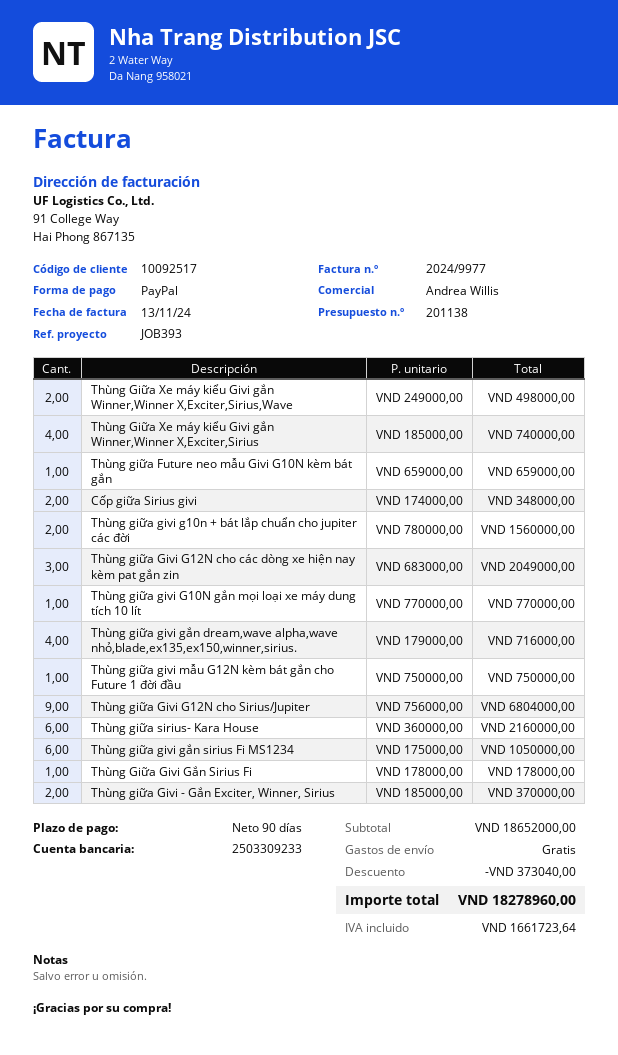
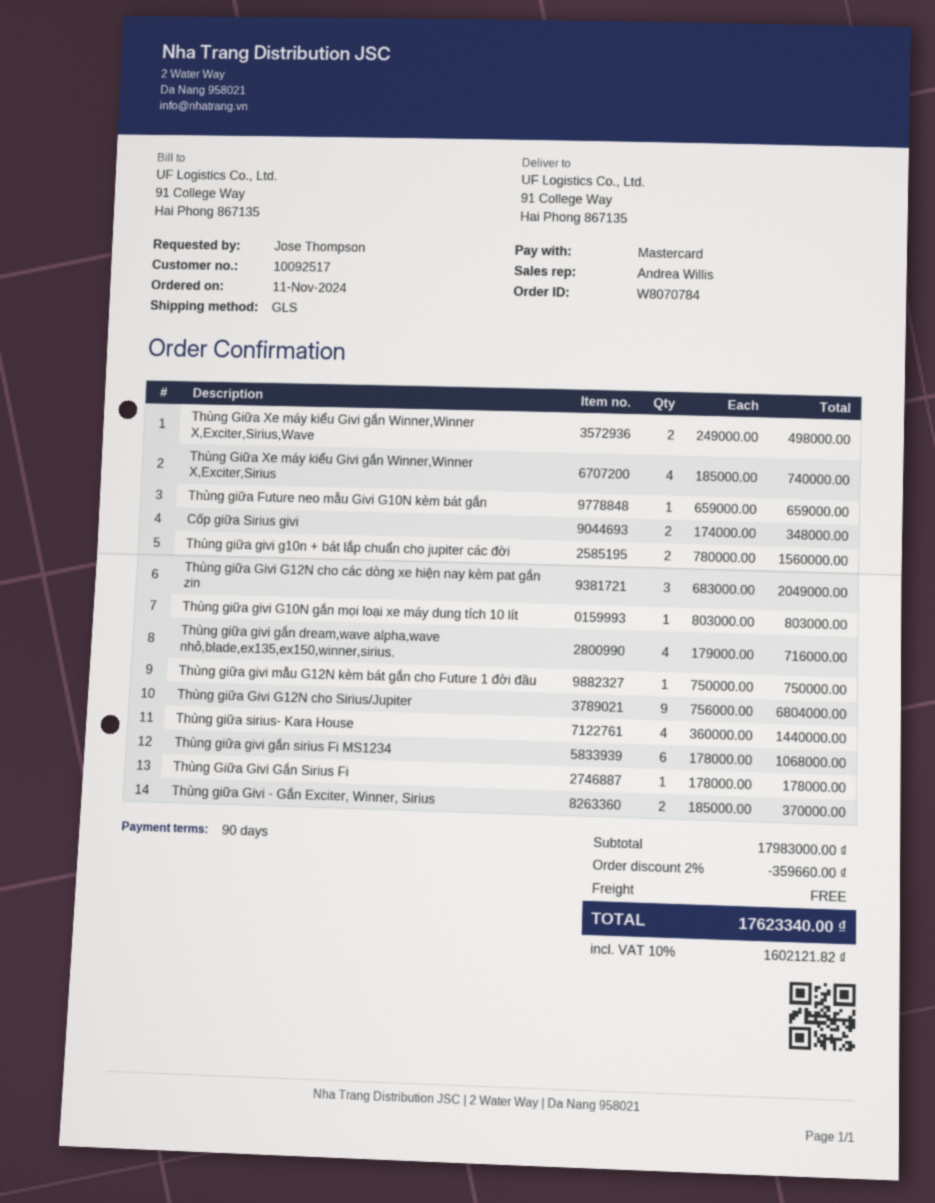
payment method: PayPal -> Mastercard
Thùng giữa givi G10N gắn mọi loại xe máy dung tích 10 lít: 1 x 770000.00 = 770000.00 -> 1 x 803000.00 = 803000.00
Thùng giữa sirius- Kara House: 6 x 360000.00 = 2160000.00 -> 4 x 360000.00 = 1440000.00
Thùng giữa givi gắn sirius Fi MS1234: 6 x 175000.00 = 1050000.00 -> 6 x 178000.00 = 1068000.00
subtotal: 18652000.00 -> 17983000.00
discount: 373040.00 -> 359660.00
tax: 1661723.64 -> 1602121.82
total: 18278960.00 -> 17623340.00

